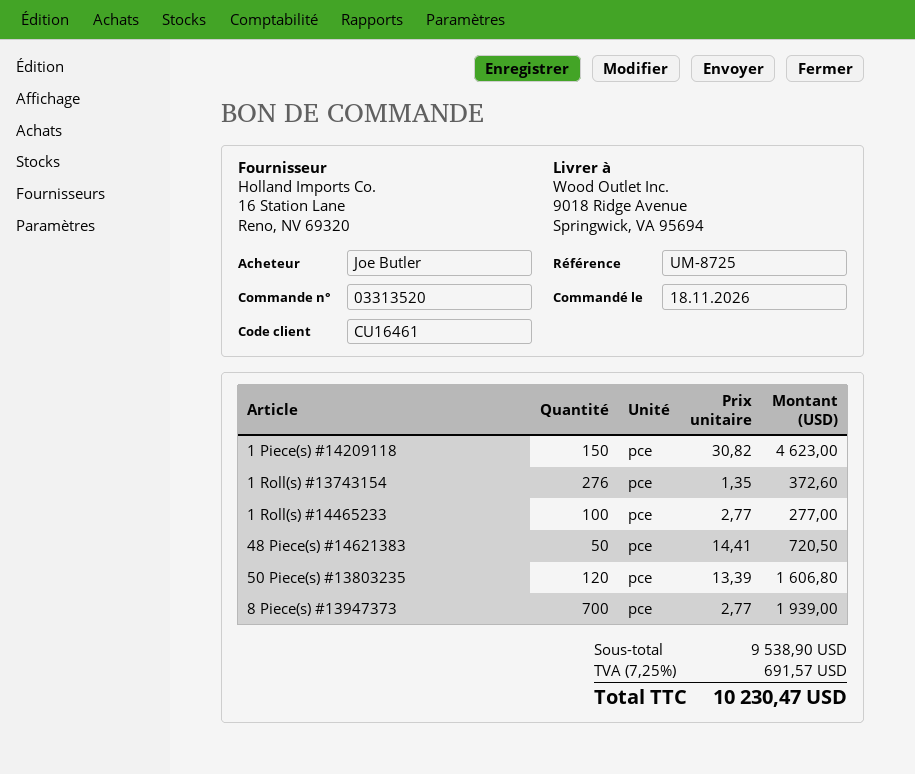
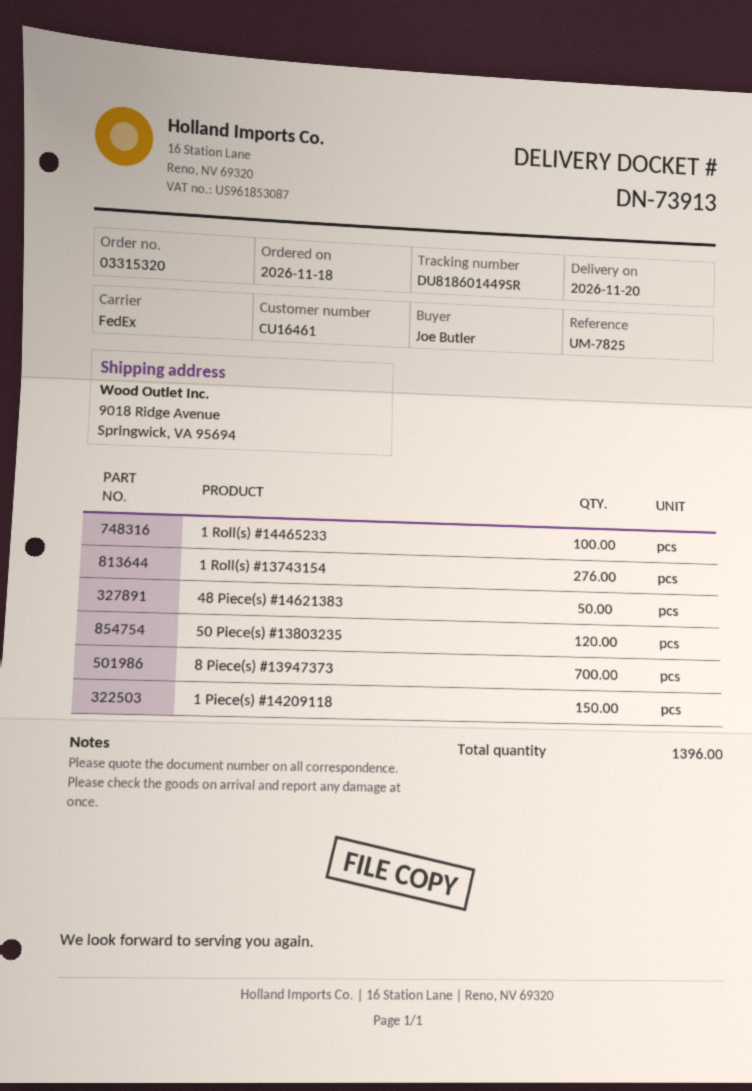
order number: 03313520 -> 03315320
reference: UM-8725 -> UM-7825

